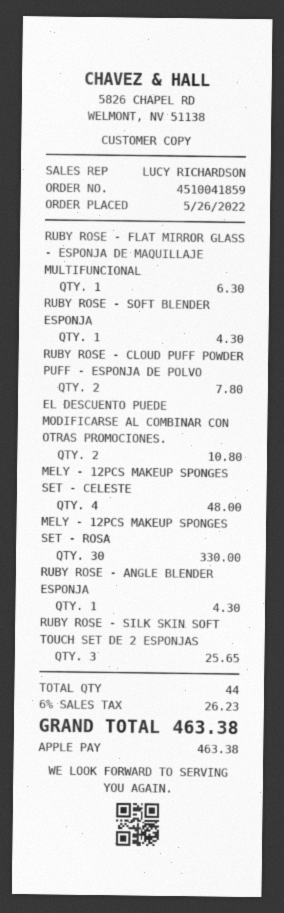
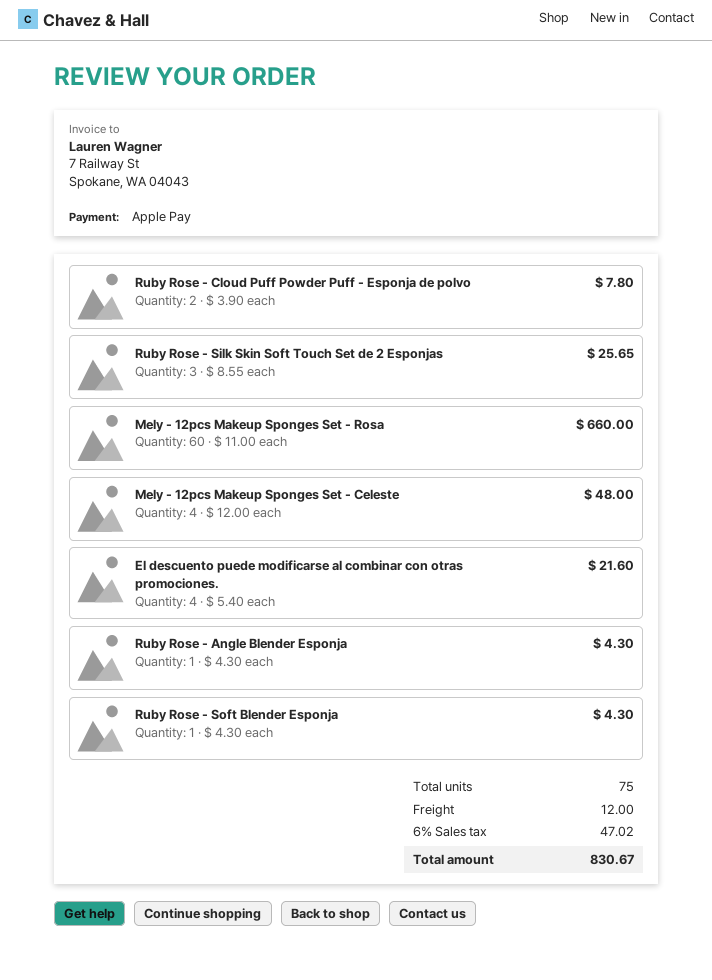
RUBY ROSE - FLAT MIRROR GLASS - ESPONJA DE MAQUILLAJE MULTIFUNCIONAL: 1 for 6.30 -> none
EL DESCUENTO PUEDE MODIFICARSE AL COMBINAR CON OTRAS PROMOCIONES.: 2 for 10.80 -> 4 for 21.60
MELY - 12PCS MAKEUP SPONGES SET - ROSA: 30 for 330.00 -> 60 for 660.00
total quantity: 44 -> 75
shipping: none -> 12.00
tax: 6% = 26.23 -> 6% = 47.02
total: 463.38 -> 830.67

